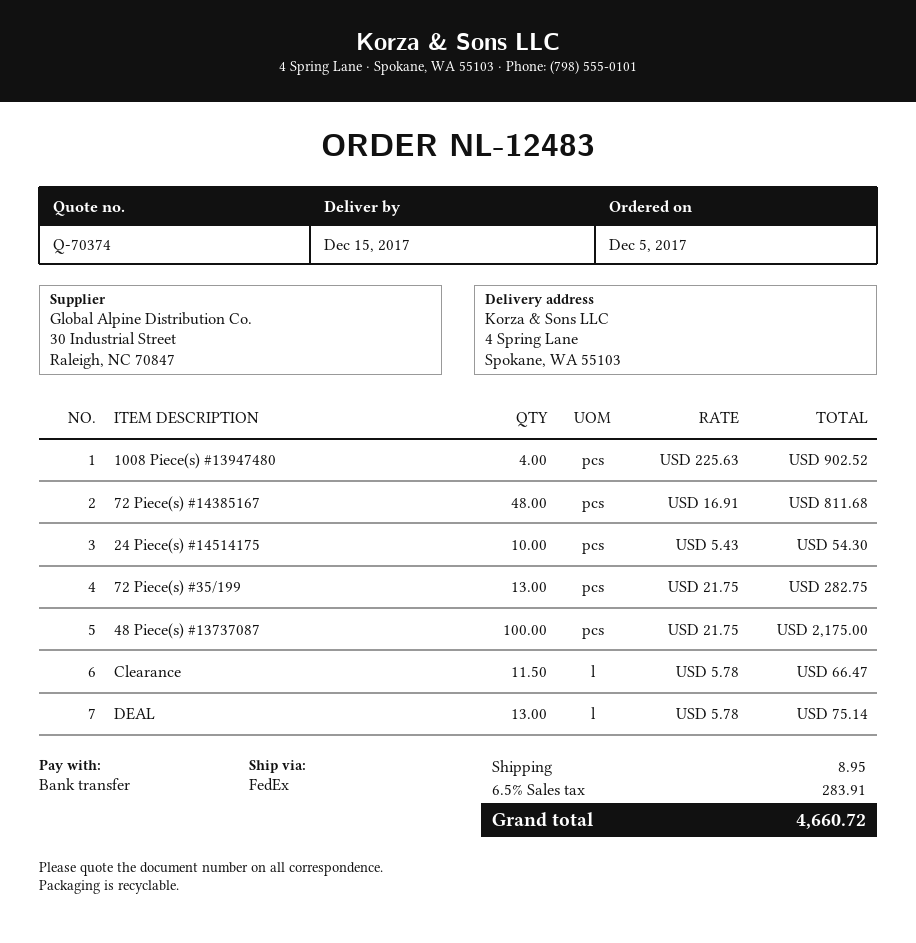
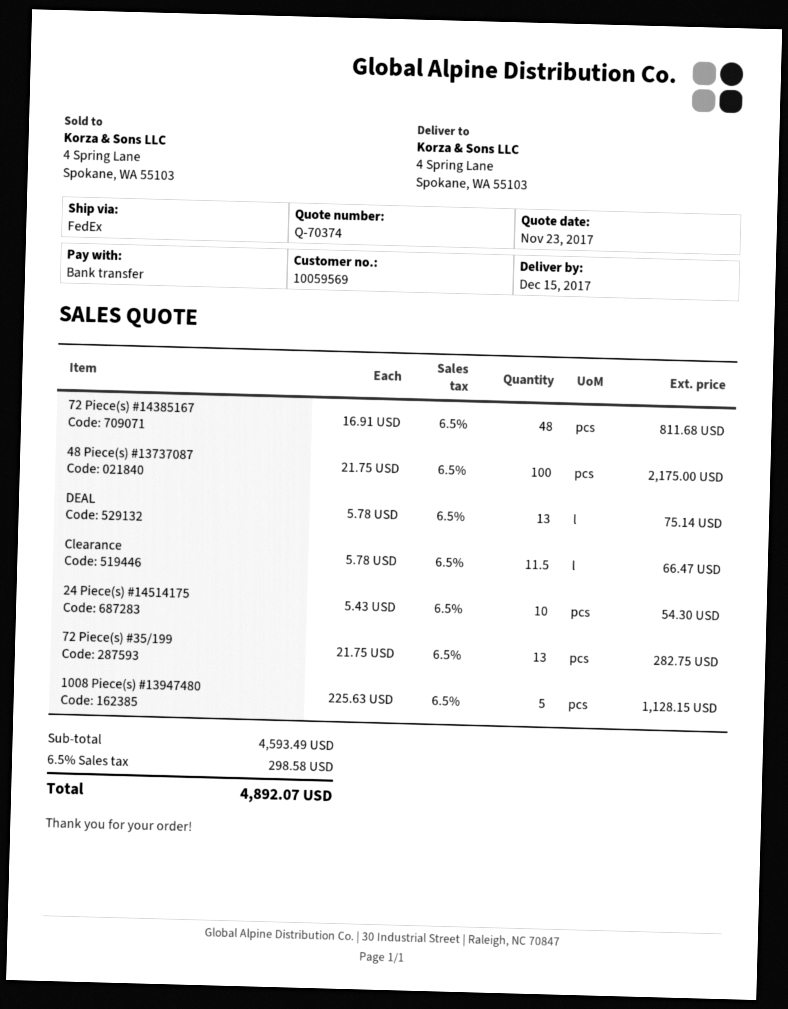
1008 Piece(s) #13947480: 4 x 225.63 = 902.52 -> 5 x 225.63 = 1128.15
shipping: 8.95 -> none
tax: 6.5% = 283.91 -> 6.5% = 298.58
total: 4660.72 -> 4892.07

